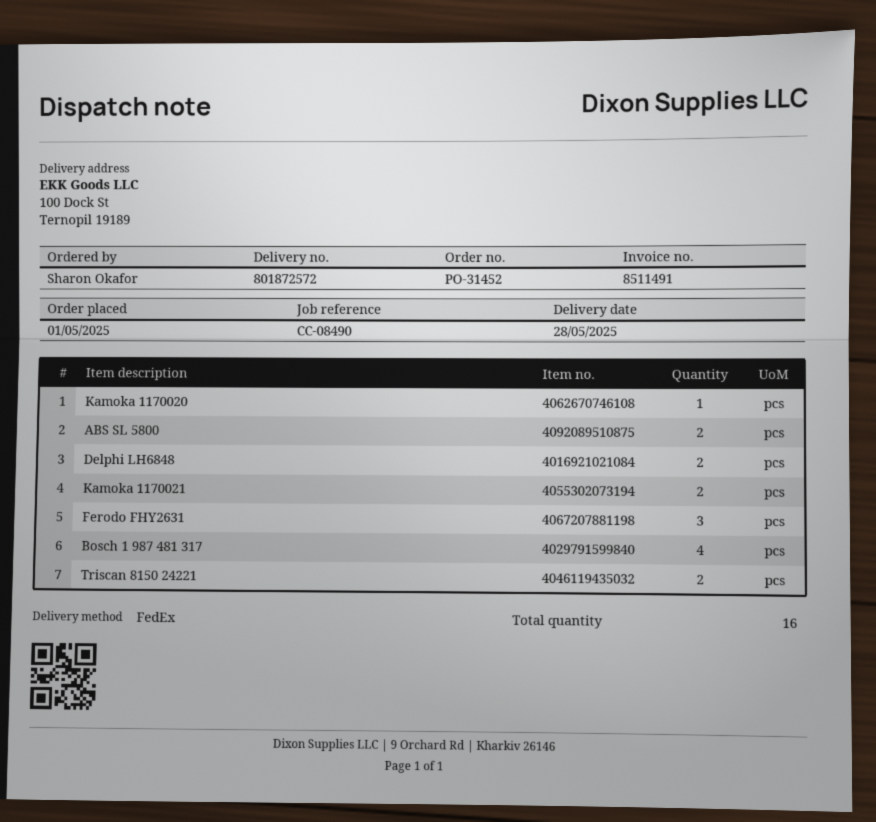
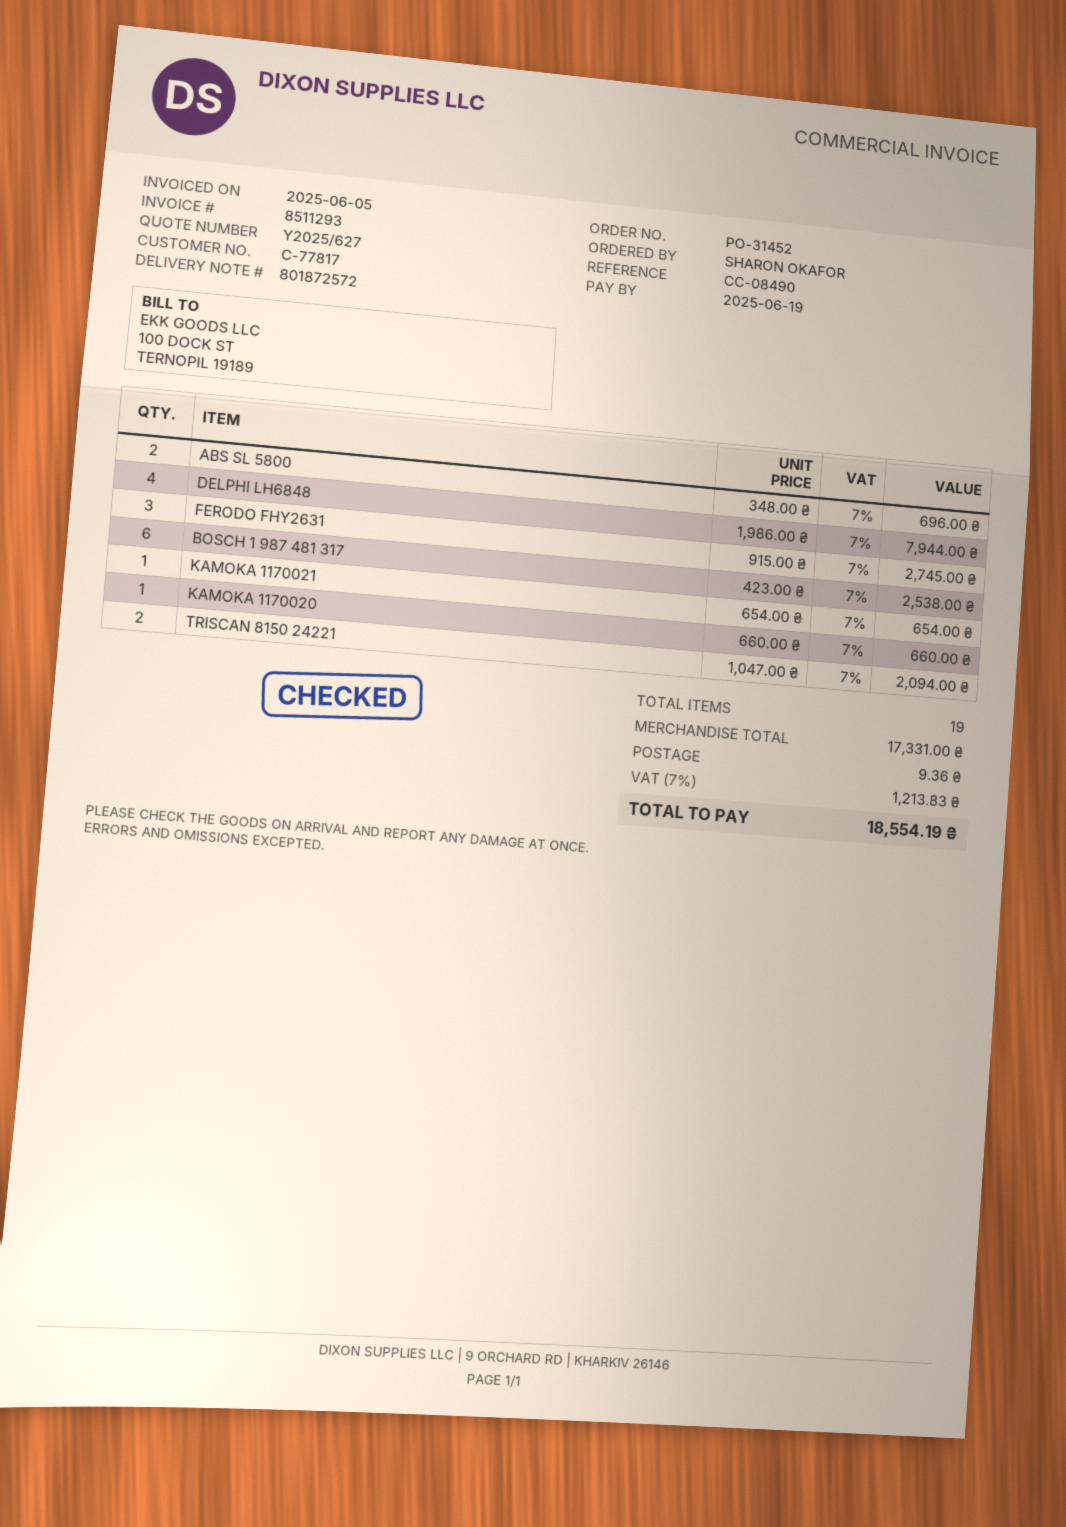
invoice number: 8511491 -> 8511293
Delphi LH6848: 2 -> 4
Kamoka 1170021: 2 -> 1
Bosch 1 987 481 317: 4 -> 6
total quantity: 16 -> 19

